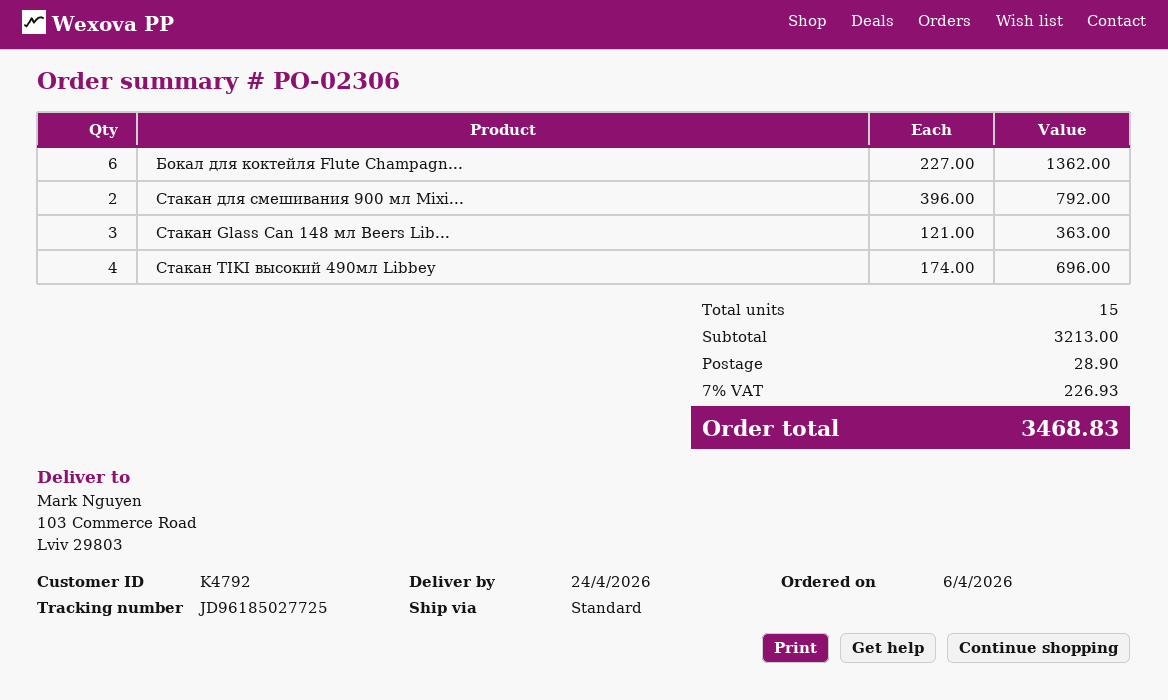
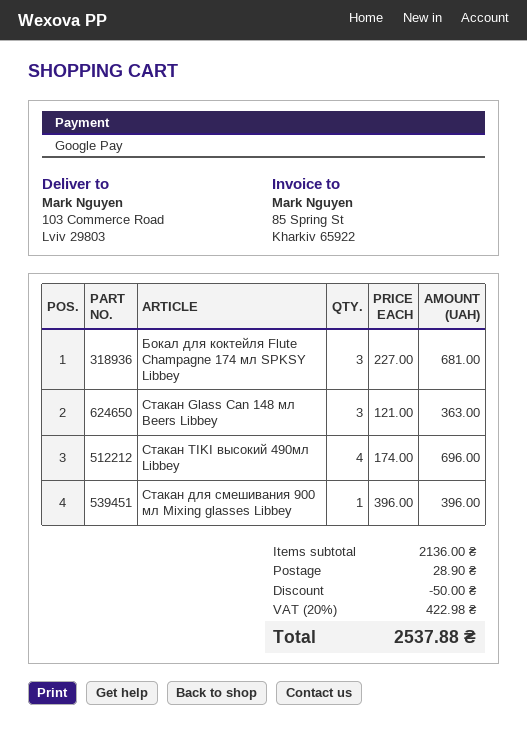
Бокал для коктейля Flute Champagn...: 6 x 227.00 = 1362.00 -> 3 x 227.00 = 681.00
Стакан для смешивания 900 мл Mixi...: 2 x 396.00 = 792.00 -> 1 x 396.00 = 396.00
subtotal: 3213.00 -> 2136.00
discount: none -> 50.00
tax: 7% = 226.93 -> 20% = 422.98
total: 3468.83 -> 2537.88

